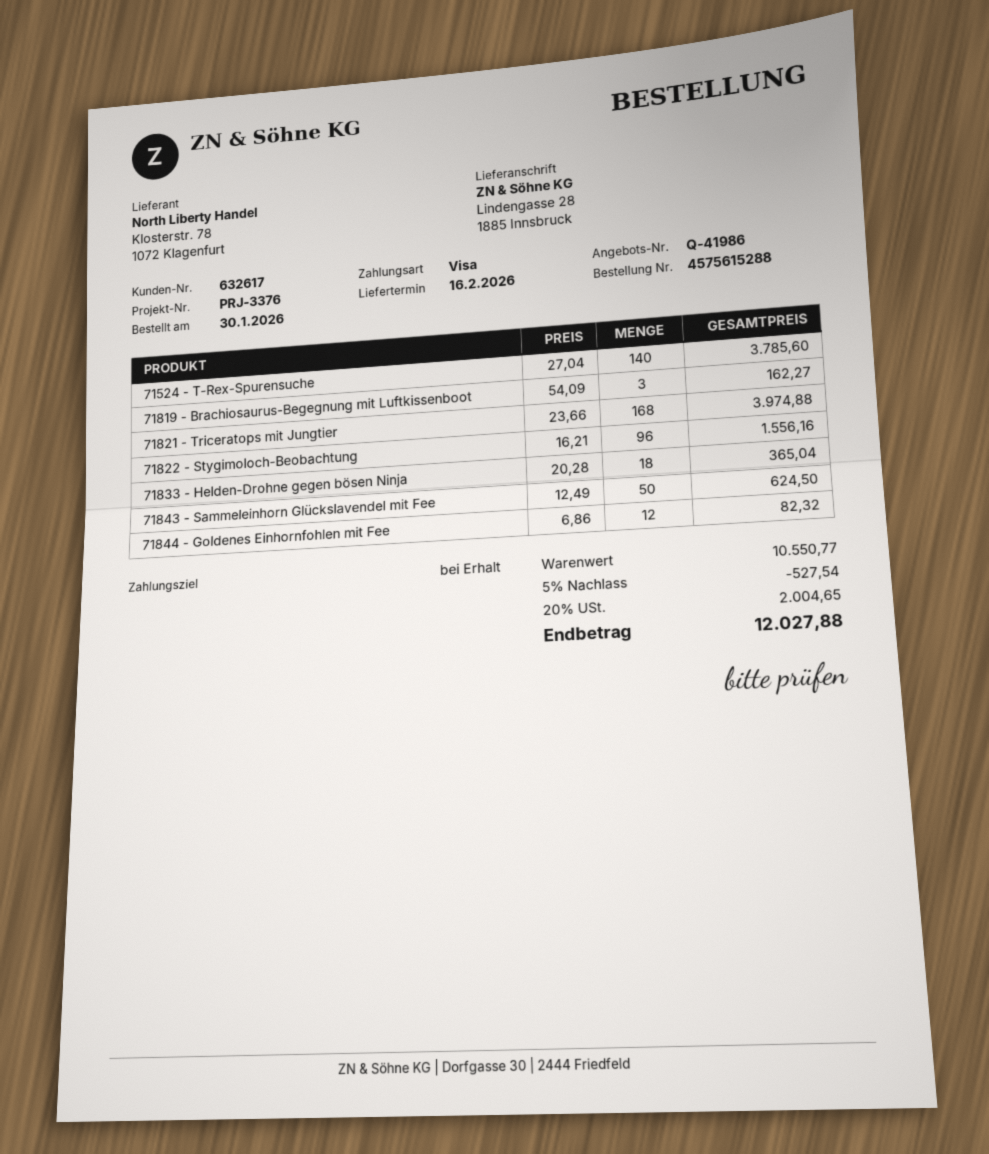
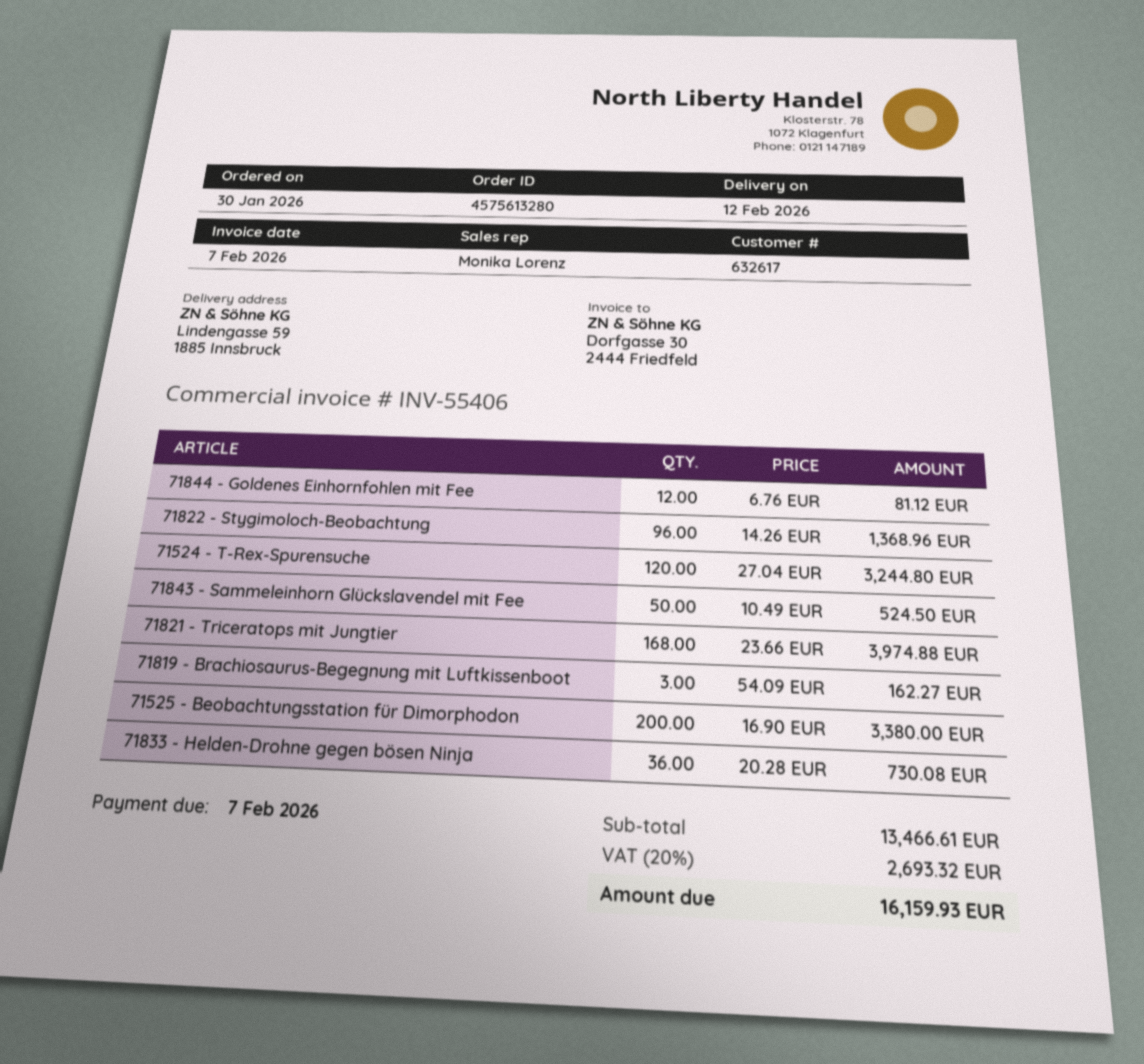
order number: 4575615288 -> 4575613280
delivery date: 2026-02-16 -> 2026-02-12
ship to: Lindengasse 28, 1885 Innsbruck -> Lindengasse 59, 1885 Innsbruck
71524 - T-Rex-Spurensuche: 140 x 27.04 = 3785.60 -> 120 x 27.04 = 3244.80
71822 - Stygimoloch-Beobachtung: 96 x 16.21 = 1556.16 -> 96 x 14.26 = 1368.96
71833 - Helden-Drohne gegen bösen Ninja: 18 x 20.28 = 365.04 -> 36 x 20.28 = 730.08
71843 - Sammeleinhorn Glückslavendel mit Fee: 50 x 12.49 = 624.50 -> 50 x 10.49 = 524.50
71844 - Goldenes Einhornfohlen mit Fee: 12 x 6.86 = 82.32 -> 12 x 6.76 = 81.12
71525 - Beobachtungsstation für Dimorphodon: none -> 200 x 16.90 = 3380.00
subtotal: 10550.77 -> 13466.61
discount: 5% = 527.54 -> none
tax: 20% = 2004.65 -> 20% = 2693.32
total: 12027.88 -> 16159.93

